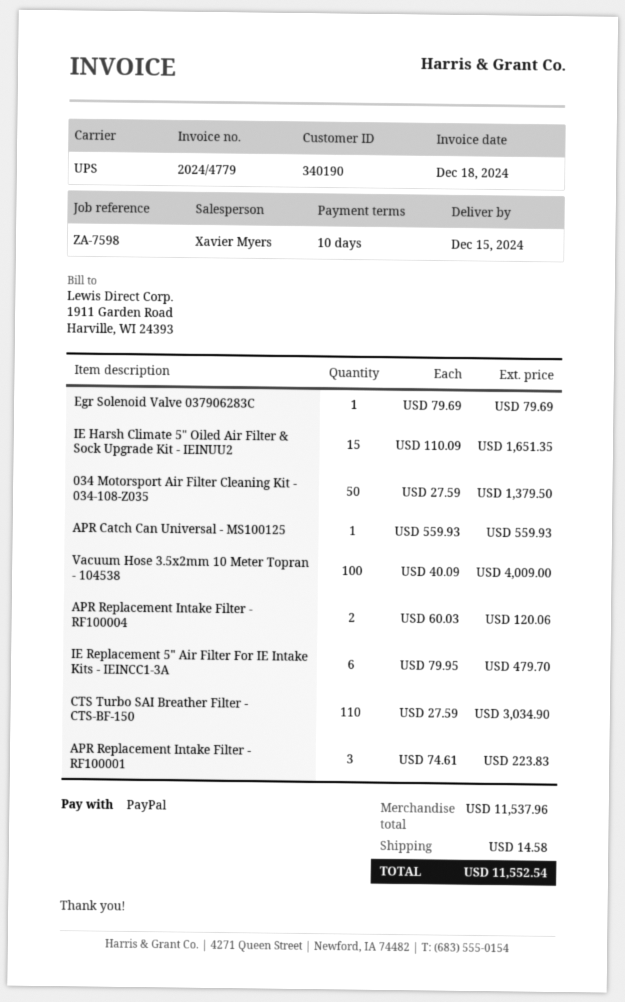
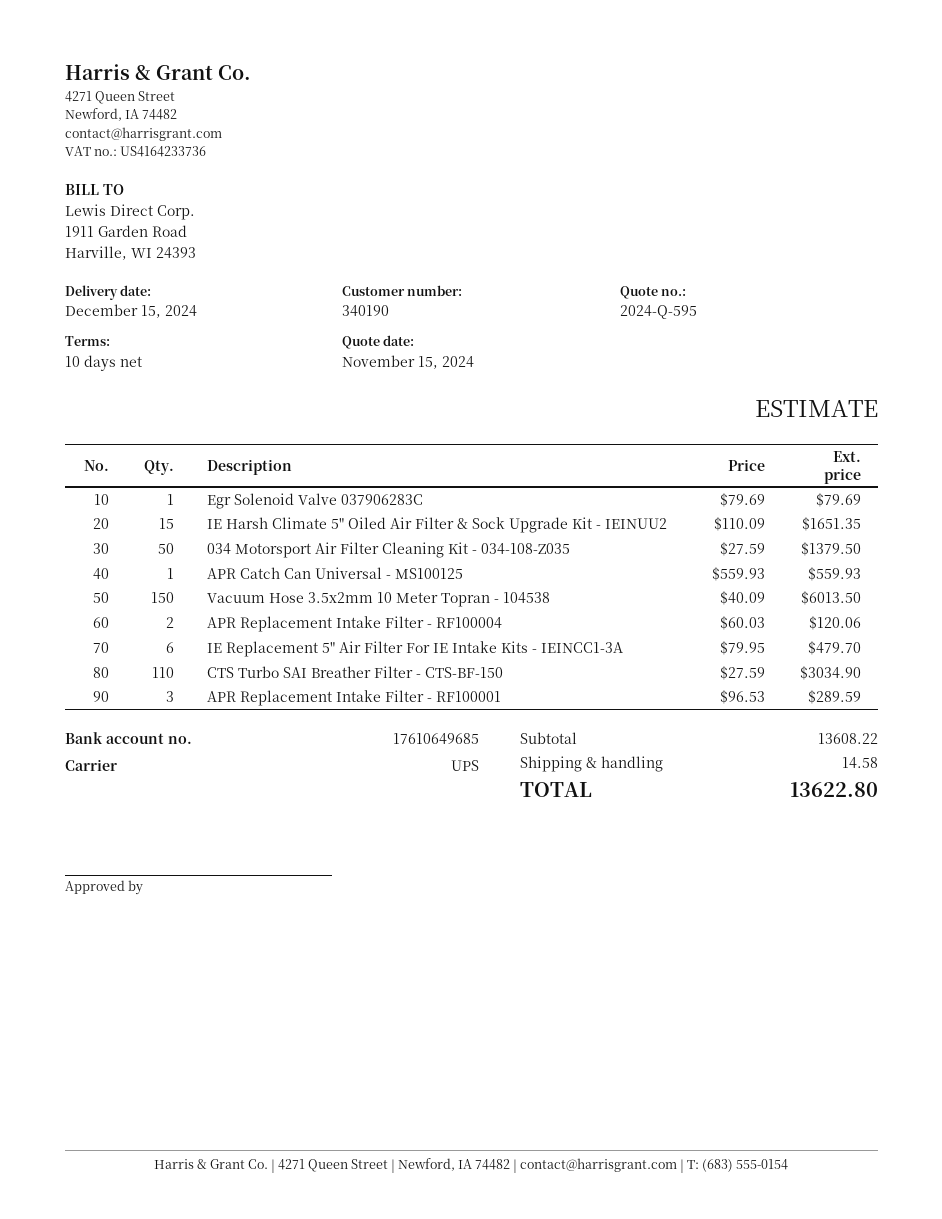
Vacuum Hose 3.5x2mm 10 Meter Topran - 104538: 100 x 40.09 = 4009.00 -> 150 x 40.09 = 6013.50
APR Replacement Intake Filter - RF100001: 3 x 74.61 = 223.83 -> 3 x 96.53 = 289.59
subtotal: 11537.96 -> 13608.22
total: 11552.54 -> 13622.80

